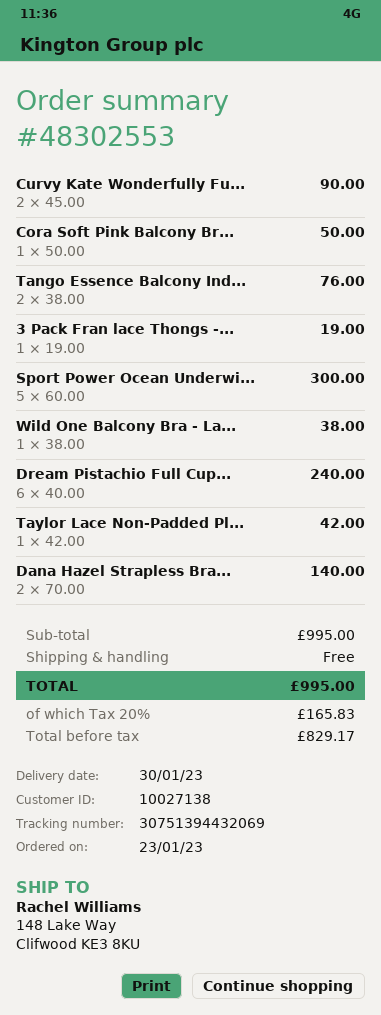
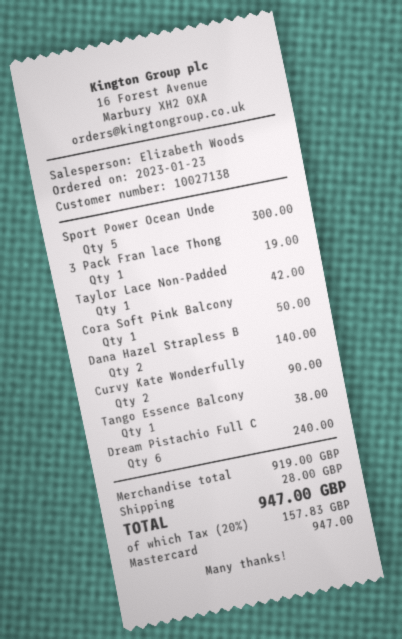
Tango Essence Balcony Ind...: 2 for 76.00 -> 1 for 38.00
Wild One Balcony Bra - La...: 1 for 38.00 -> none
subtotal: 995.00 -> 919.00
shipping: 0.00 -> 28.00
tax: 20% = 165.83 -> 20% = 157.83
total: 995.00 -> 947.00

